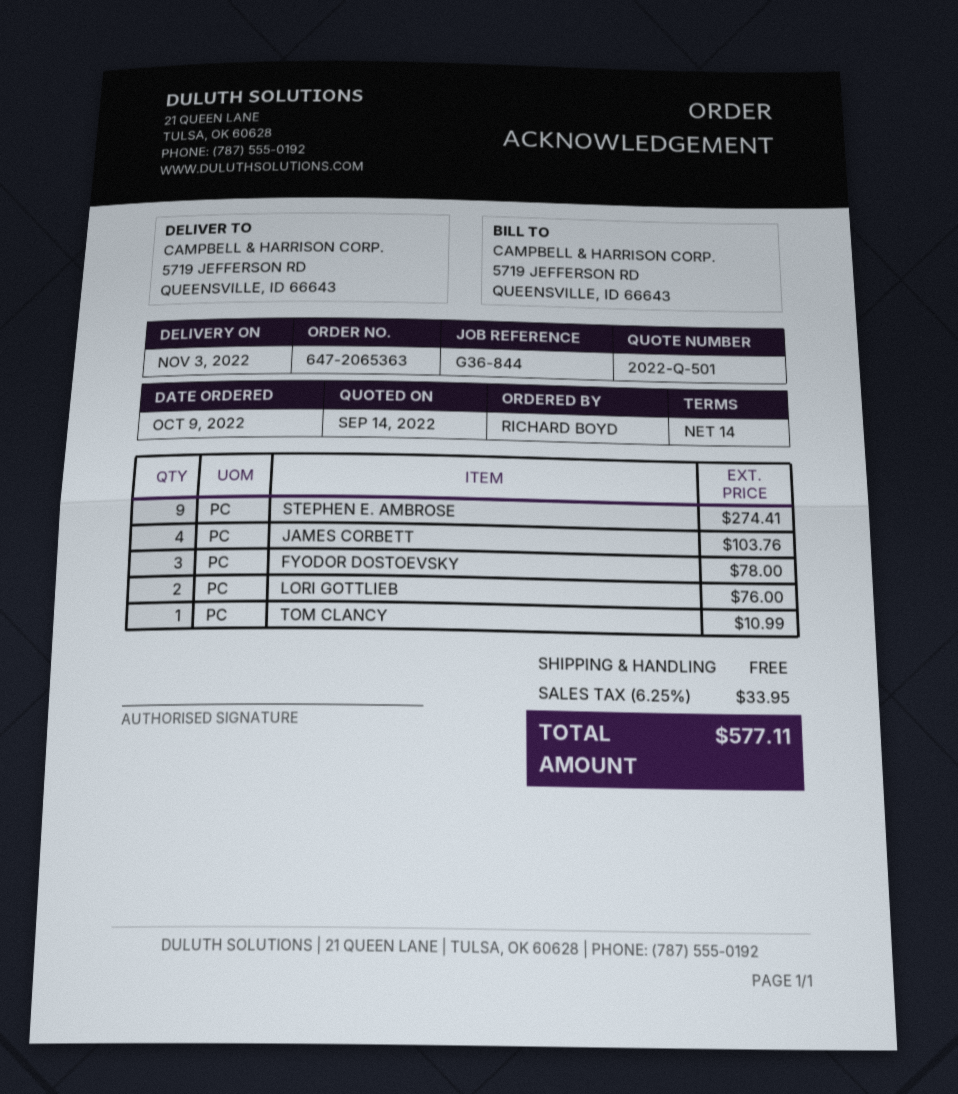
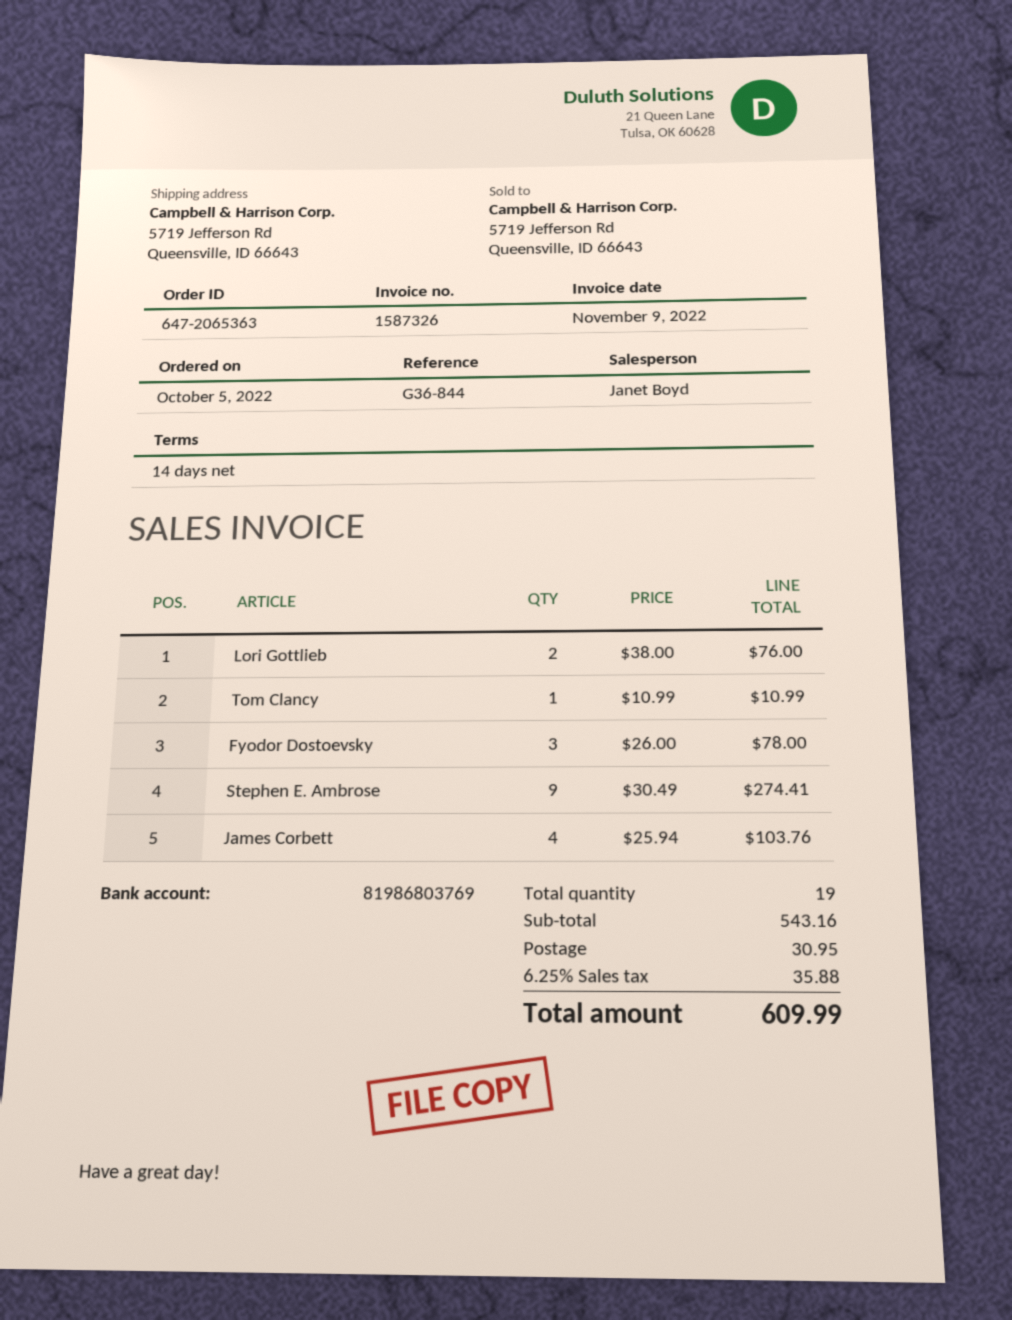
order date: 2022-10-09 -> 2022-10-05
shipping: 0.00 -> 30.95
tax: 6.25% = 33.95 -> 6.25% = 35.88
total: 577.11 -> 609.99

